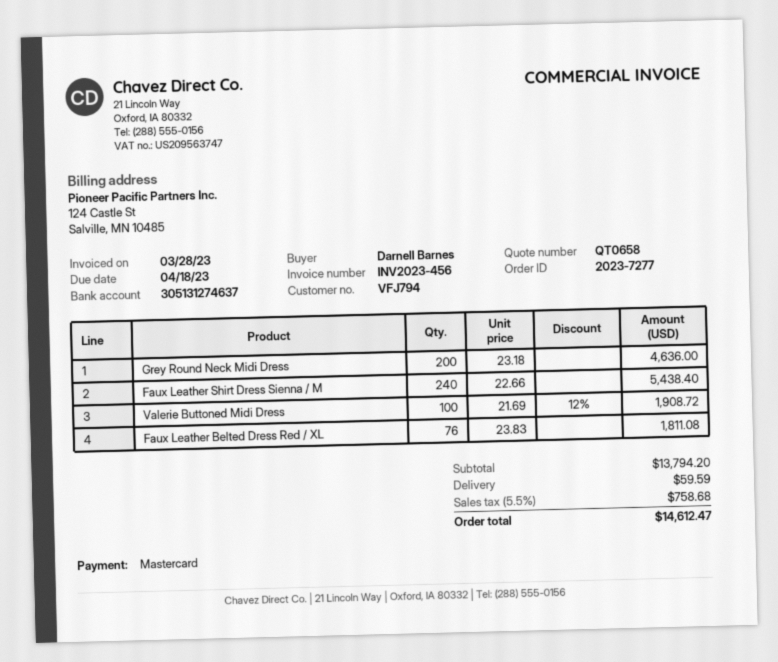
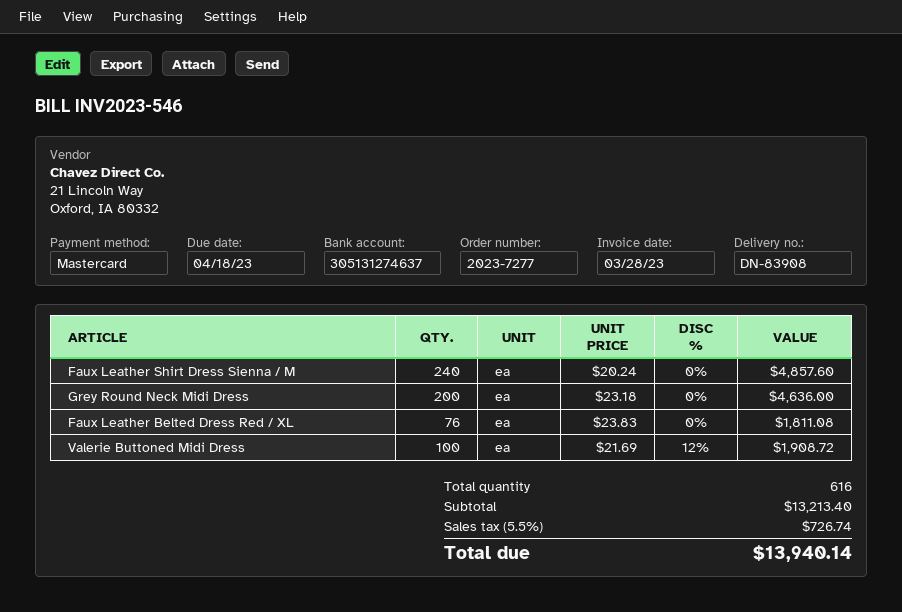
invoice number: INV2023-456 -> INV2023-546
Faux Leather Shirt Dress Sienna / M: 240 x 22.66 = 5438.40 -> 240 x 20.24 = 4857.60
subtotal: 13794.20 -> 13213.40
shipping: 59.59 -> none
tax: 5.5% = 758.68 -> 5.5% = 726.74
total: 14612.47 -> 13940.14

